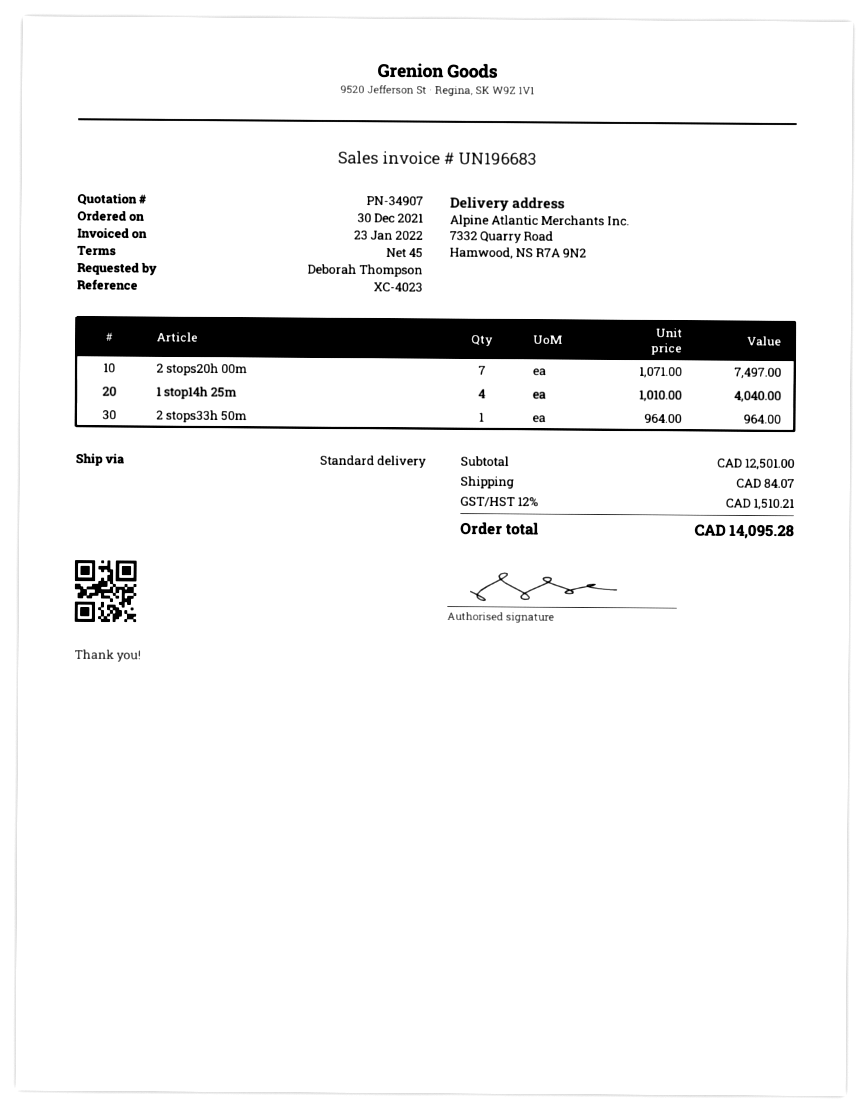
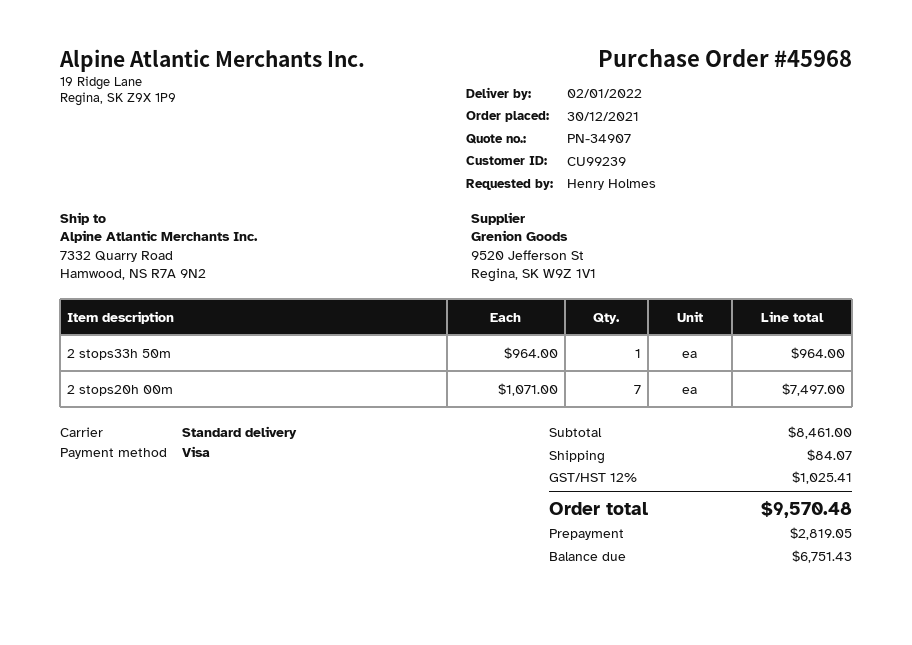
ordered by: Deborah Thompson -> Henry Holmes
1 stop14h 25m: 4 x 1010.00 = 4040.00 -> none
subtotal: 12501.00 -> 8461.00
tax: 12% = 1510.21 -> 12% = 1025.41
total: 14095.28 -> 9570.48

